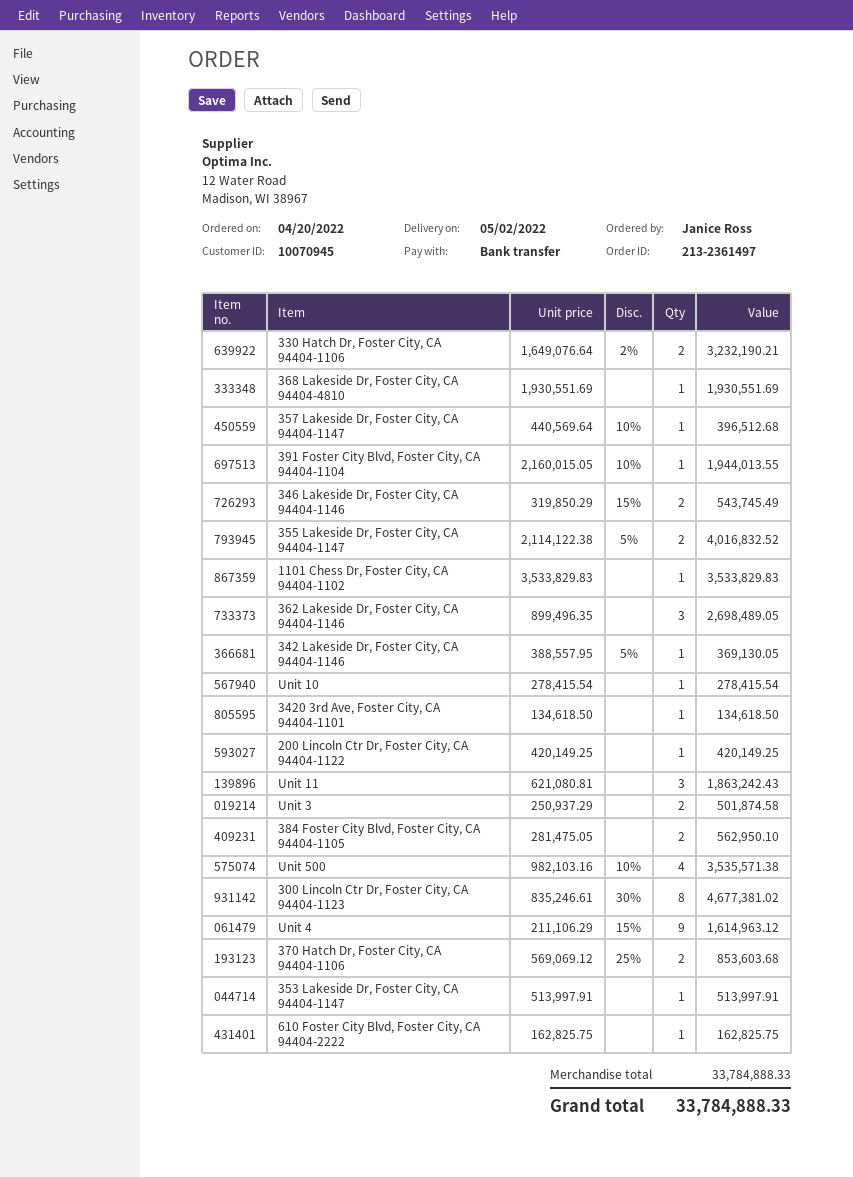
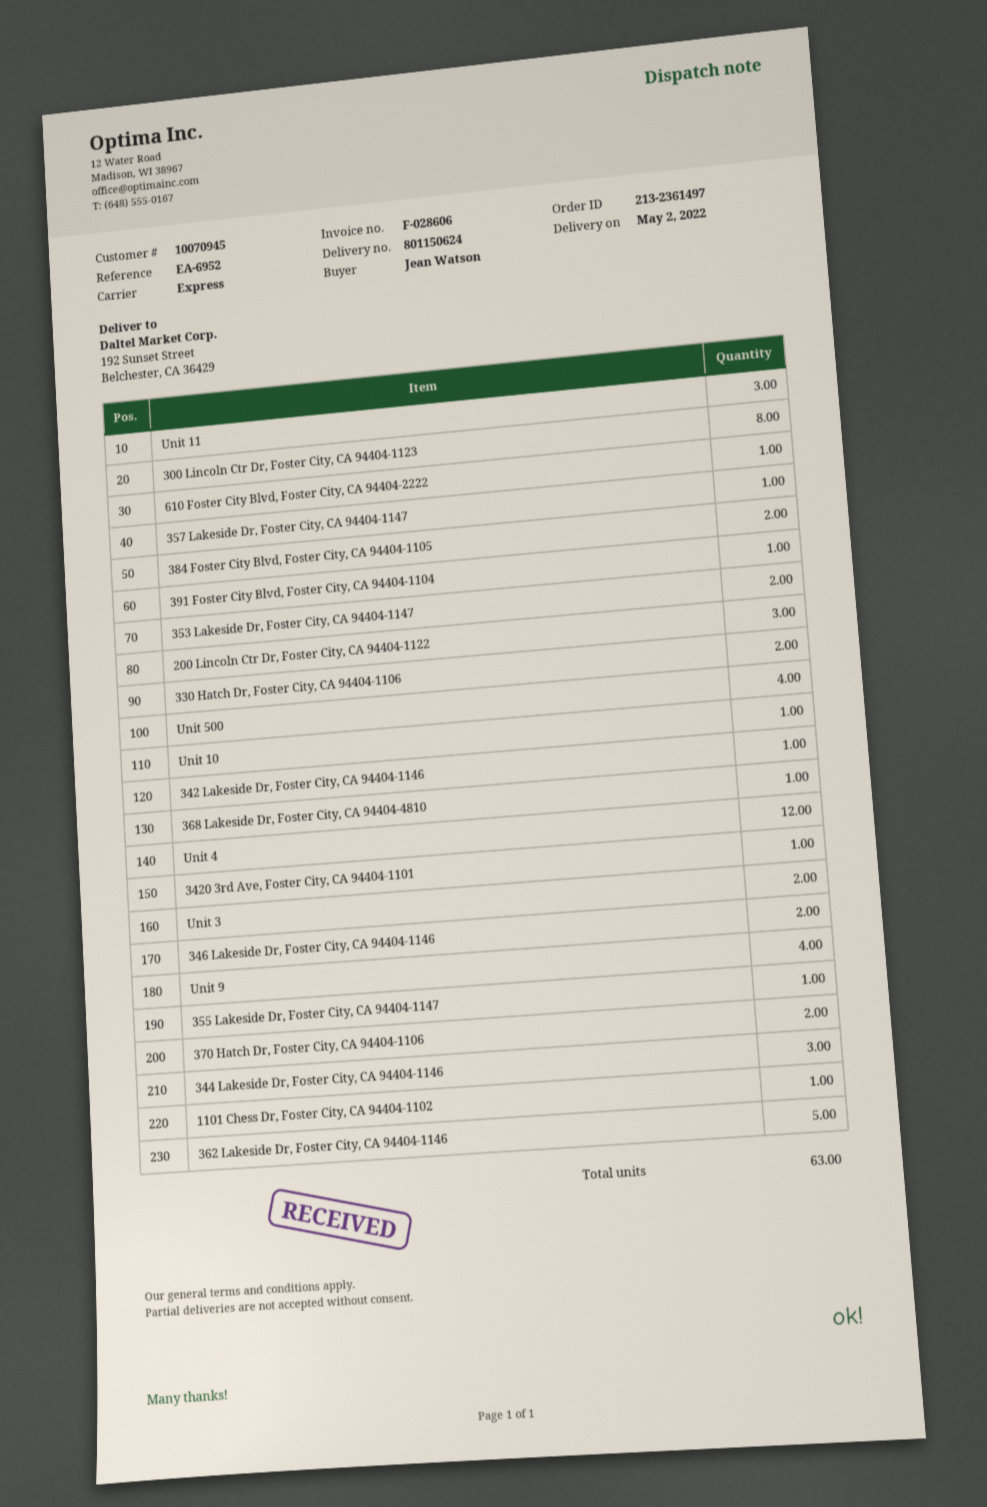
ordered by: Janice Ross -> Jean Watson
355 Lakeside Dr, Foster City, CA 94404-1147: 2 -> 1
362 Lakeside Dr, Foster City, CA 94404-1146: 3 -> 5
200 Lincoln Ctr Dr, Foster City, CA 94404-1122: 1 -> 3
Unit 4: 9 -> 12
353 Lakeside Dr, Foster City, CA 94404-1147: 1 -> 2
Unit 9: none -> 4
344 Lakeside Dr, Foster City, CA 94404-1146: none -> 3

